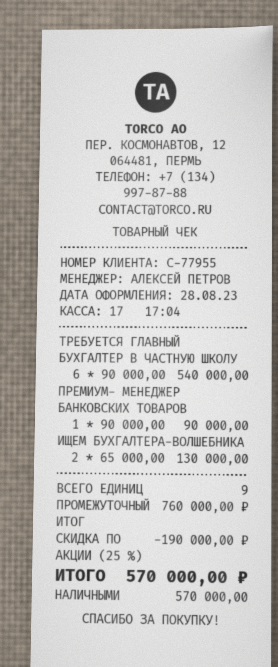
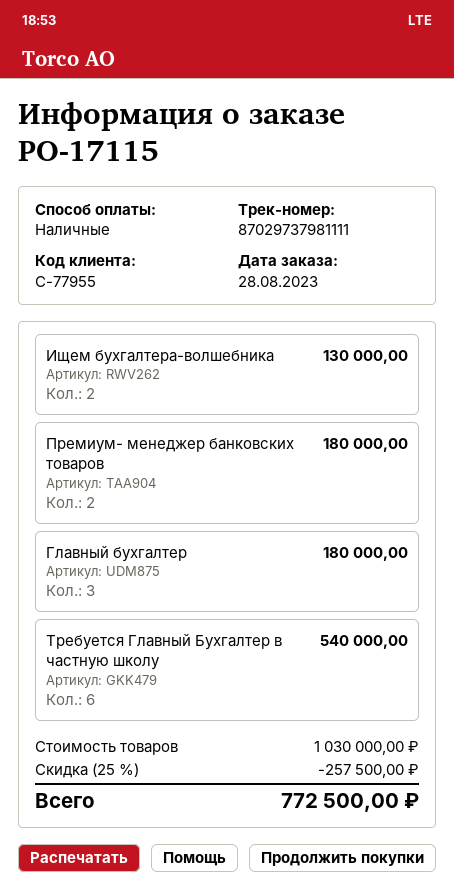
ПРЕМИУМ- МЕНЕДЖЕР БАНКОВСКИХ ТОВАРОВ: 1 for 90000.00 -> 2 for 180000.00
Главный бухгалтер: none -> 3 for 180000.00
subtotal: 760000.00 -> 1030000.00
discount: 25% = 190000.00 -> 25% = 257500.00
total: 570000.00 -> 772500.00

